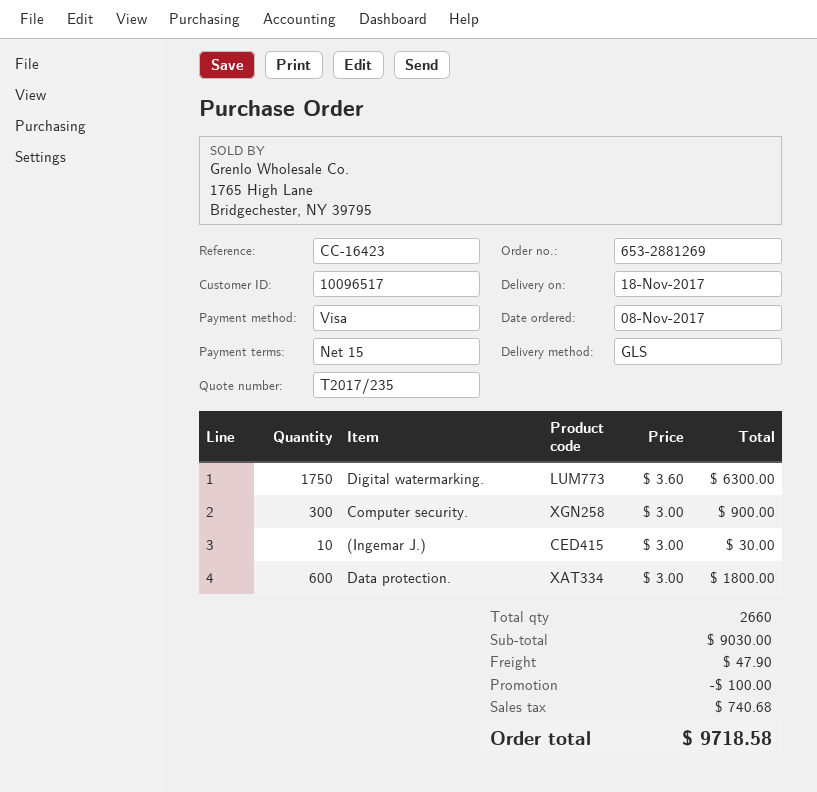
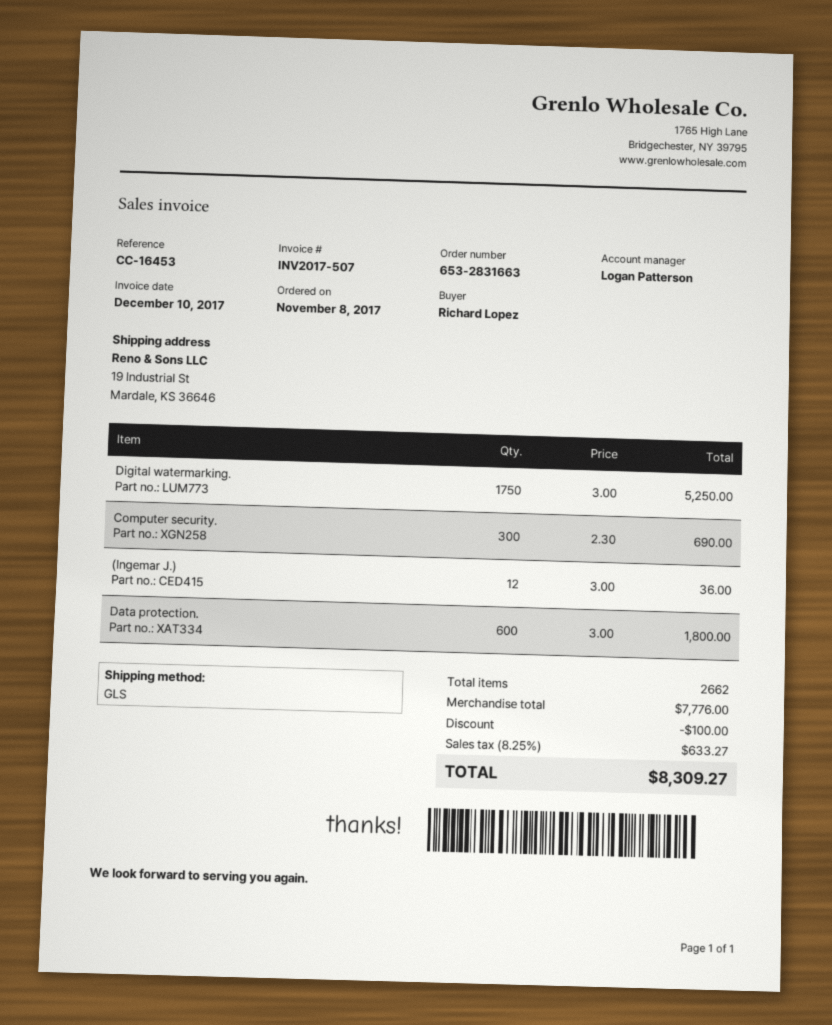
order number: 653-2881269 -> 653-2831663
reference: CC-16423 -> CC-16453
Digital watermarking.: 1750 x 3.60 = 6300.00 -> 1750 x 3.00 = 5250.00
Computer security.: 300 x 3.00 = 900.00 -> 300 x 2.30 = 690.00
(Ingemar J.): 10 x 3.00 = 30.00 -> 12 x 3.00 = 36.00
total quantity: 2660 -> 2662
subtotal: 9030.00 -> 7776.00
shipping: 47.90 -> none
tax: 740.68 -> 633.27
total: 9718.58 -> 8309.27

